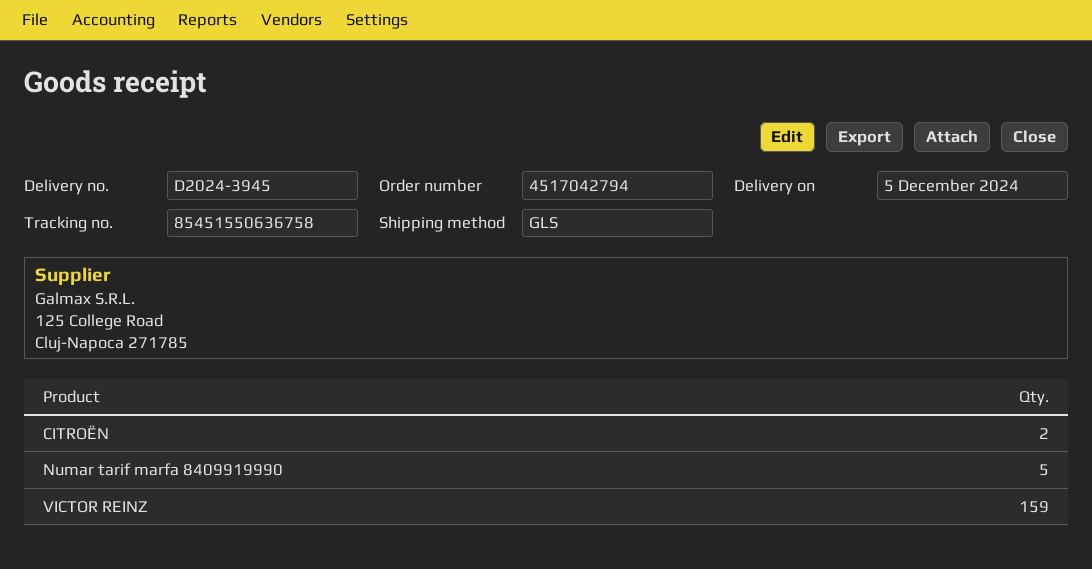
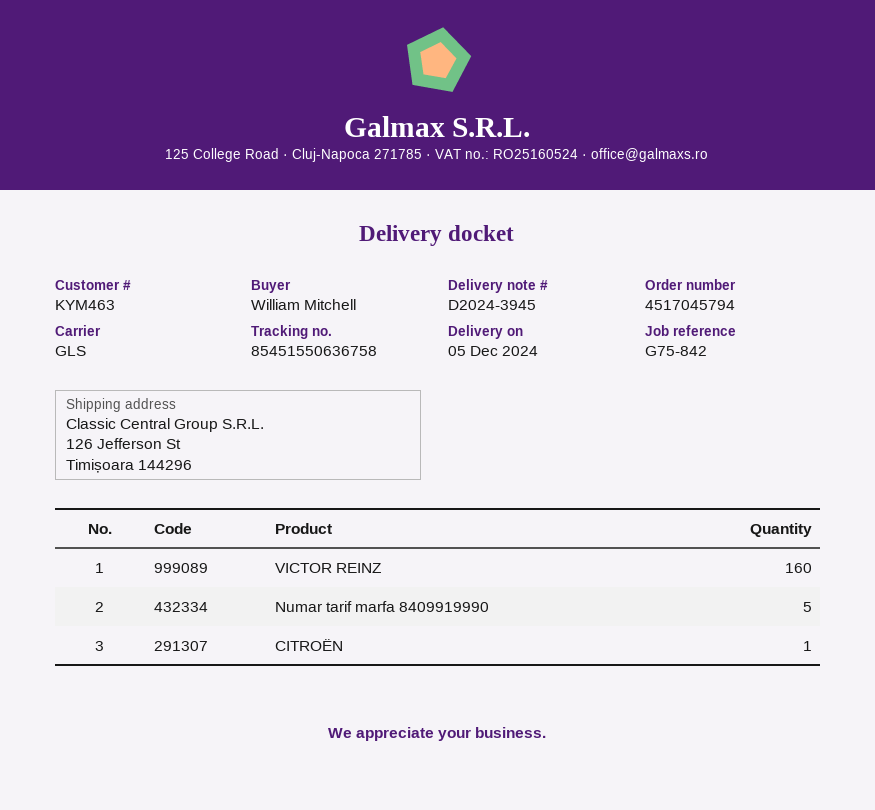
order number: 4517042794 -> 4517045794
CITROËN: 2 -> 1
VICTOR REINZ: 159 -> 160

